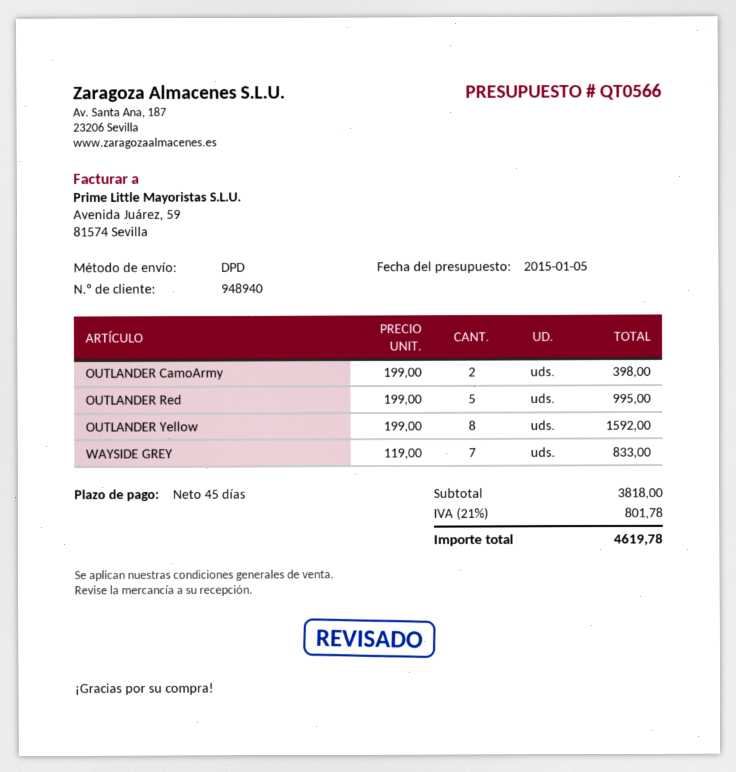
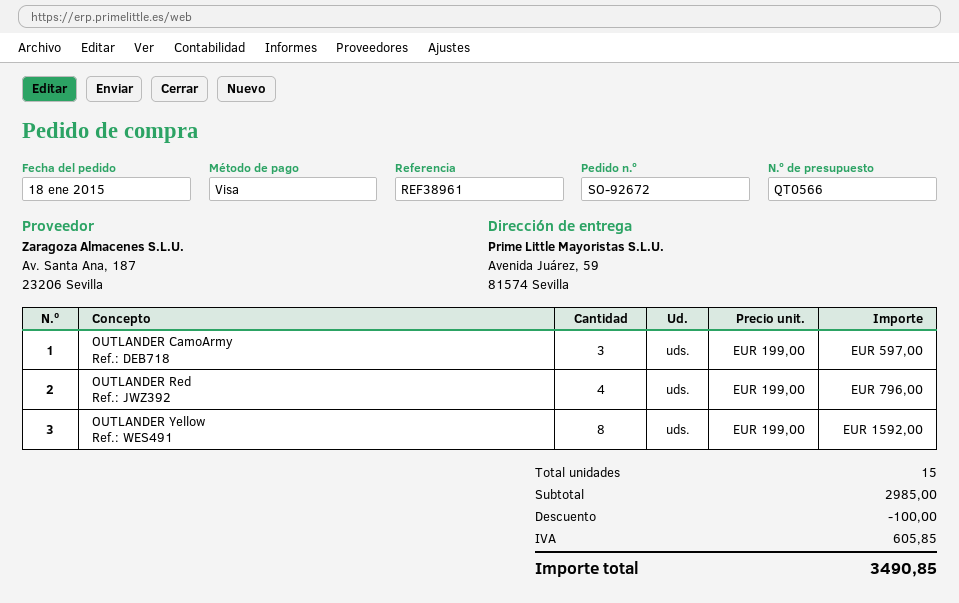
OUTLANDER CamoArmy: 2 x 199.00 = 398.00 -> 3 x 199.00 = 597.00
OUTLANDER Red: 5 x 199.00 = 995.00 -> 4 x 199.00 = 796.00
WAYSIDE GREY: 7 x 119.00 = 833.00 -> none
subtotal: 3818.00 -> 2985.00
discount: none -> 100.00
tax: 801.78 -> 605.85
total: 4619.78 -> 3490.85

